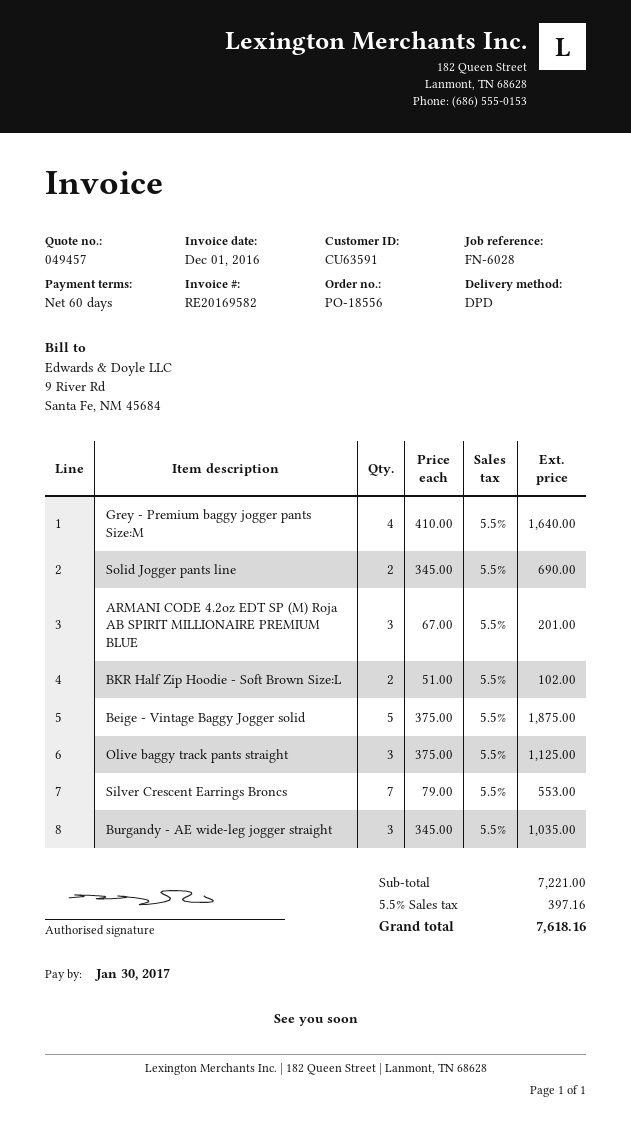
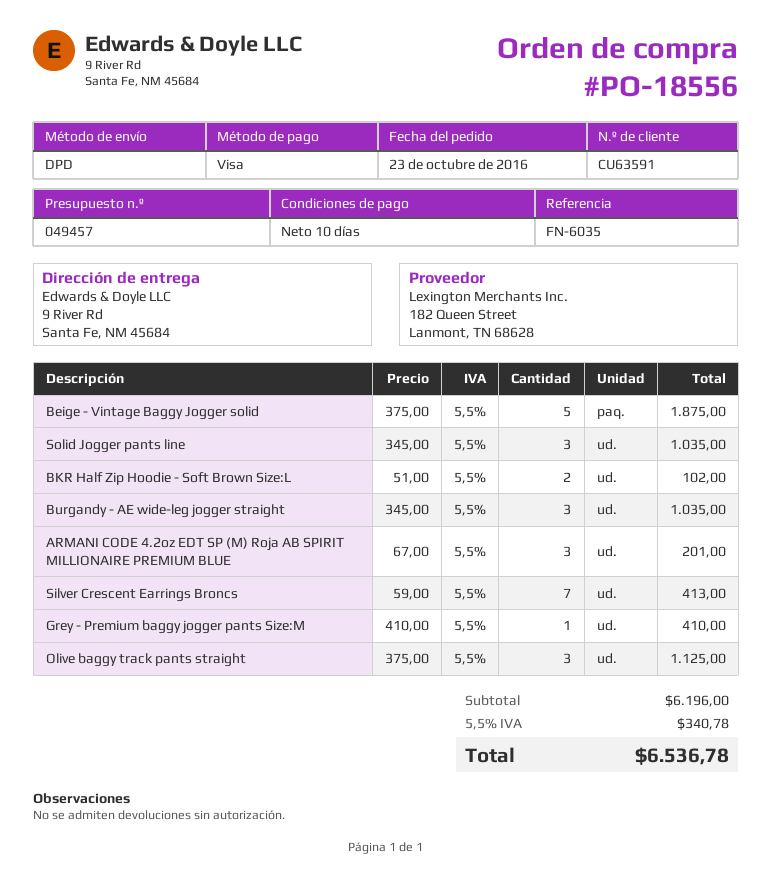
payment terms: 60 days -> 10 days
reference: FN-6028 -> FN-6035
Grey - Premium baggy jogger pants Size:M: 4 x 410.00 = 1640.00 -> 1 x 410.00 = 410.00
Solid Jogger pants line: 2 x 345.00 = 690.00 -> 3 x 345.00 = 1035.00
Silver Crescent Earrings Broncs: 7 x 79.00 = 553.00 -> 7 x 59.00 = 413.00
subtotal: 7221.00 -> 6196.00
tax: 5.5% = 397.16 -> 5.5% = 340.78
total: 7618.16 -> 6536.78

